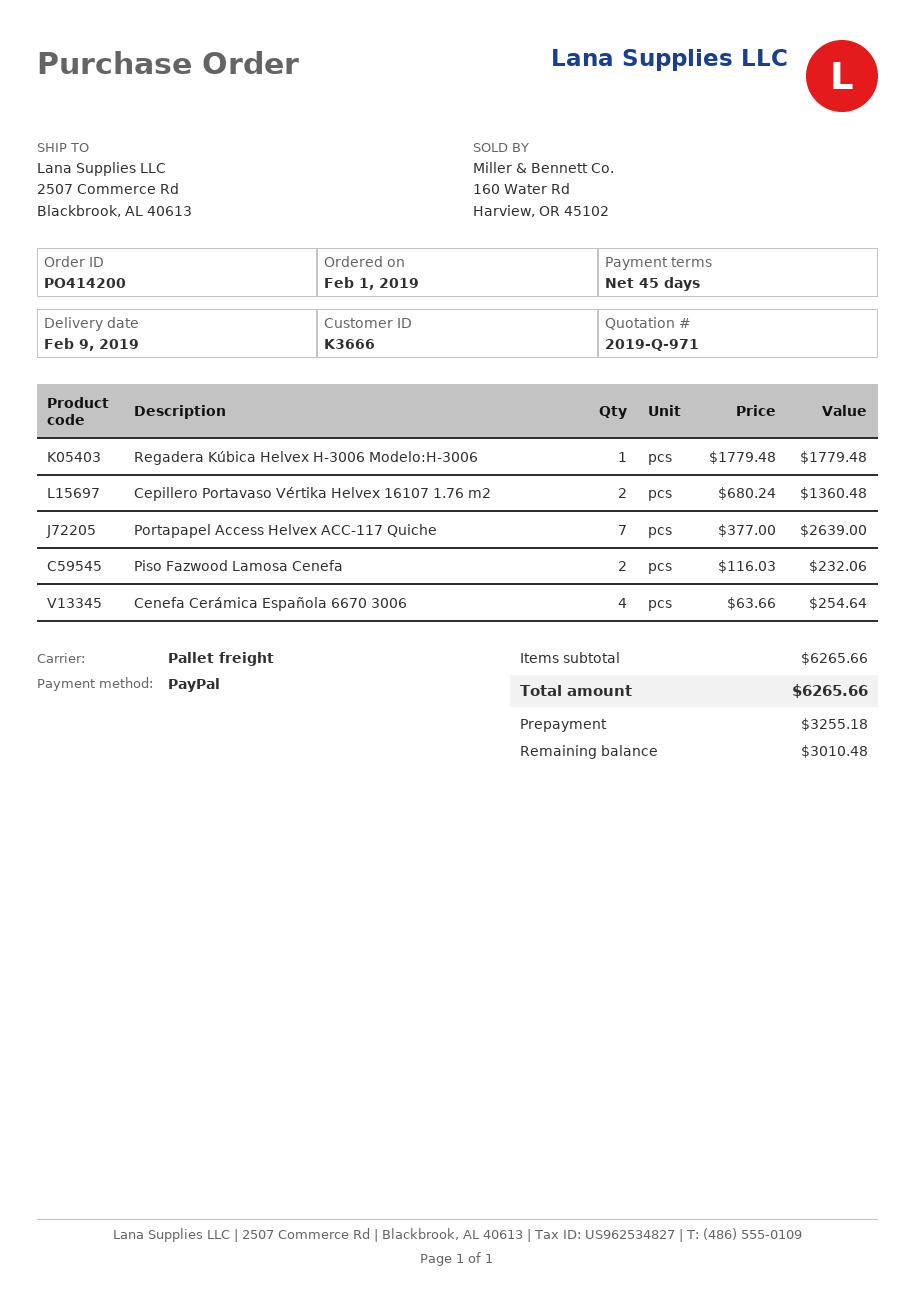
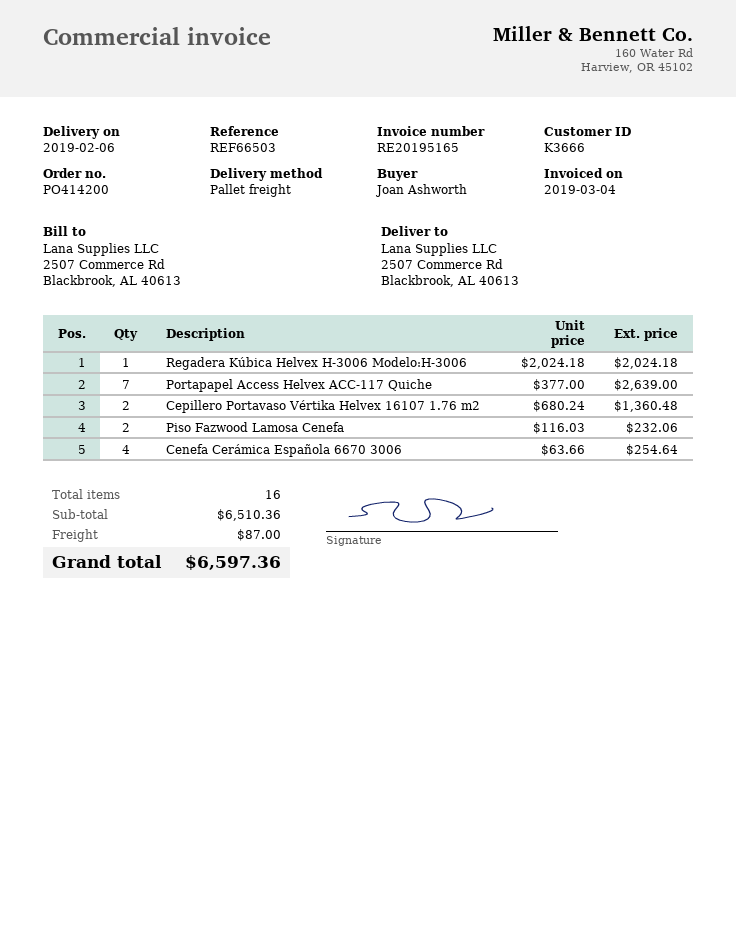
delivery date: 2019-02-09 -> 2019-02-06
Regadera Kúbica Helvex H-3006 Modelo:H-3006: 1 x 1779.48 = 1779.48 -> 1 x 2024.18 = 2024.18
subtotal: 6265.66 -> 6510.36
shipping: none -> 87.00
total: 6265.66 -> 6597.36

